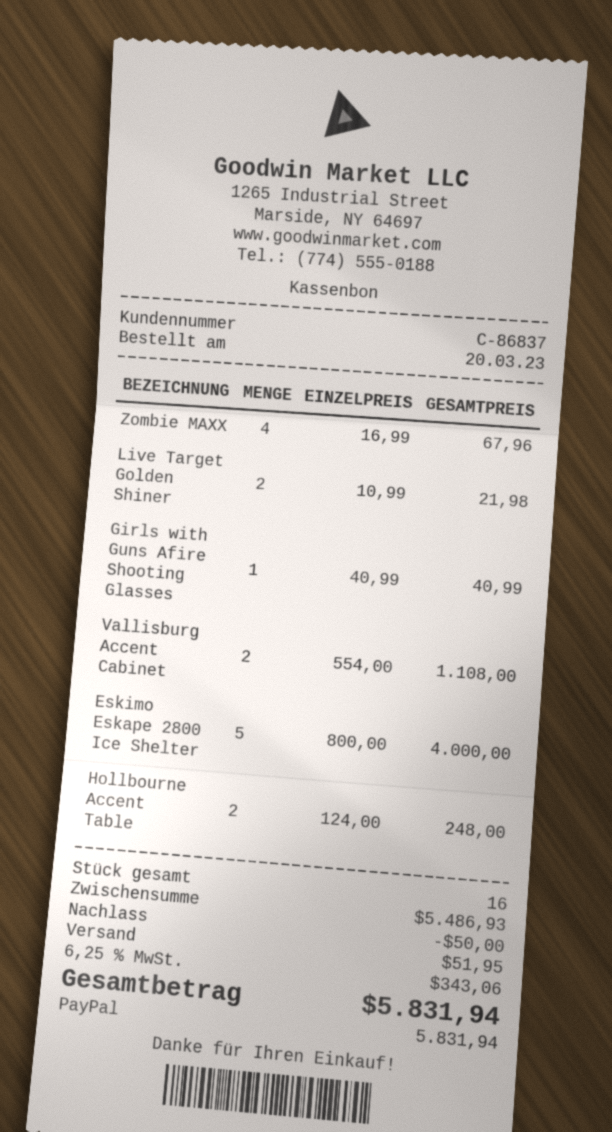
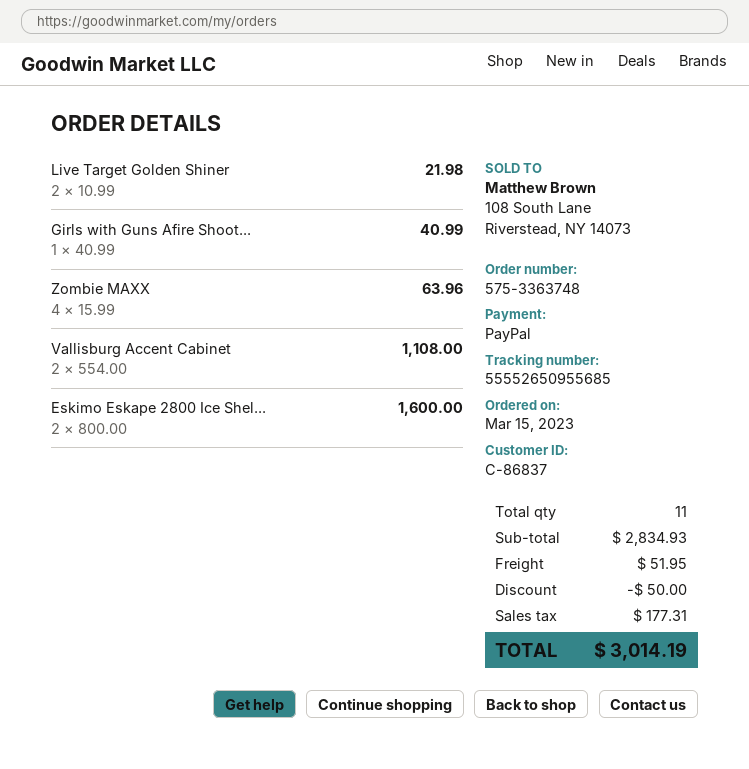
order date: 2023-03-20 -> 2023-03-15
Zombie MAXX: 4 x 16.99 = 67.96 -> 4 x 15.99 = 63.96
Eskimo Eskape 2800 Ice Shelter: 5 x 800.00 = 4000.00 -> 2 x 800.00 = 1600.00
Hollbourne Accent Table: 2 x 124.00 = 248.00 -> none
total quantity: 16 -> 11
subtotal: 5486.93 -> 2834.93
tax: 343.06 -> 177.31
total: 5831.94 -> 3014.19

